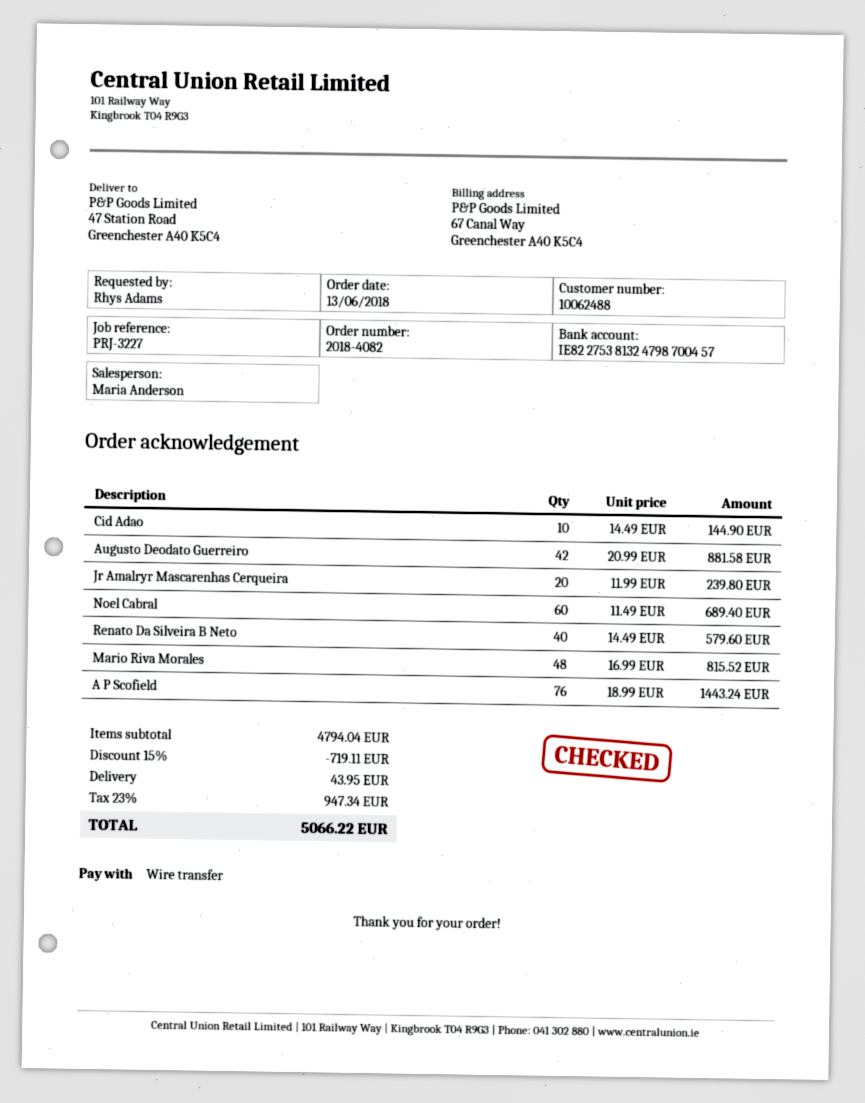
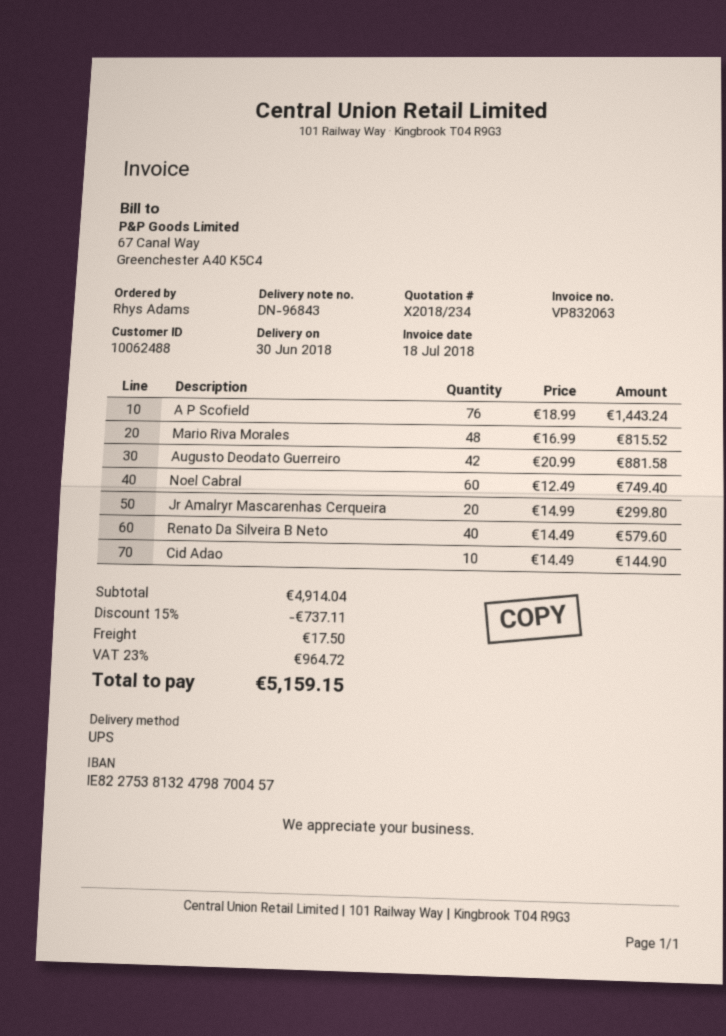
Jr Amalryr Mascarenhas Cerqueira: 20 x 11.99 = 239.80 -> 20 x 14.99 = 299.80
Noel Cabral: 60 x 11.49 = 689.40 -> 60 x 12.49 = 749.40
subtotal: 4794.04 -> 4914.04
discount: 15% = 719.11 -> 15% = 737.11
shipping: 43.95 -> 17.50
tax: 23% = 947.34 -> 23% = 964.72
total: 5066.22 -> 5159.15

